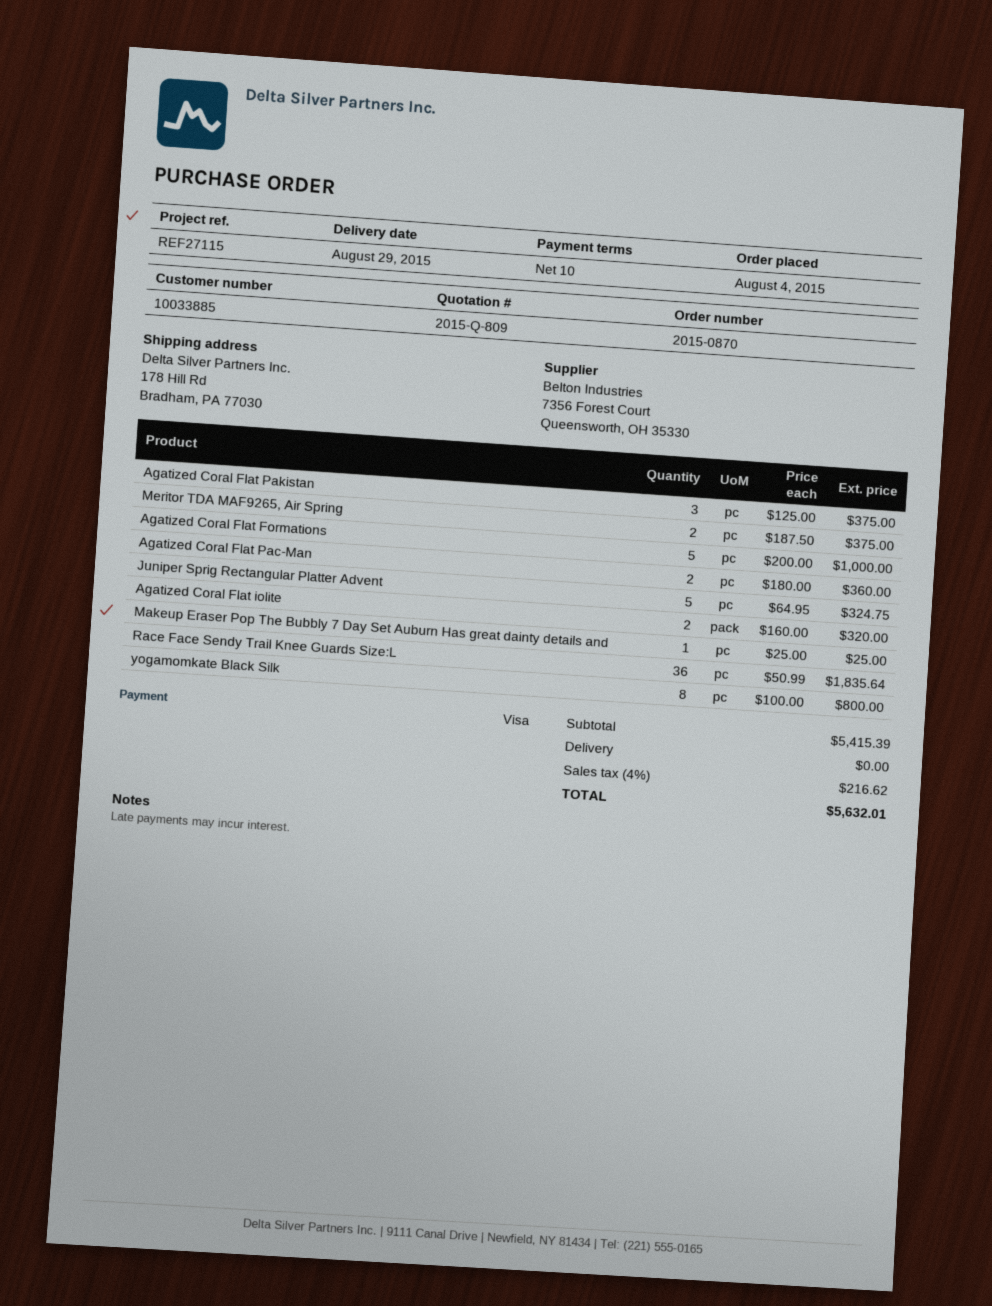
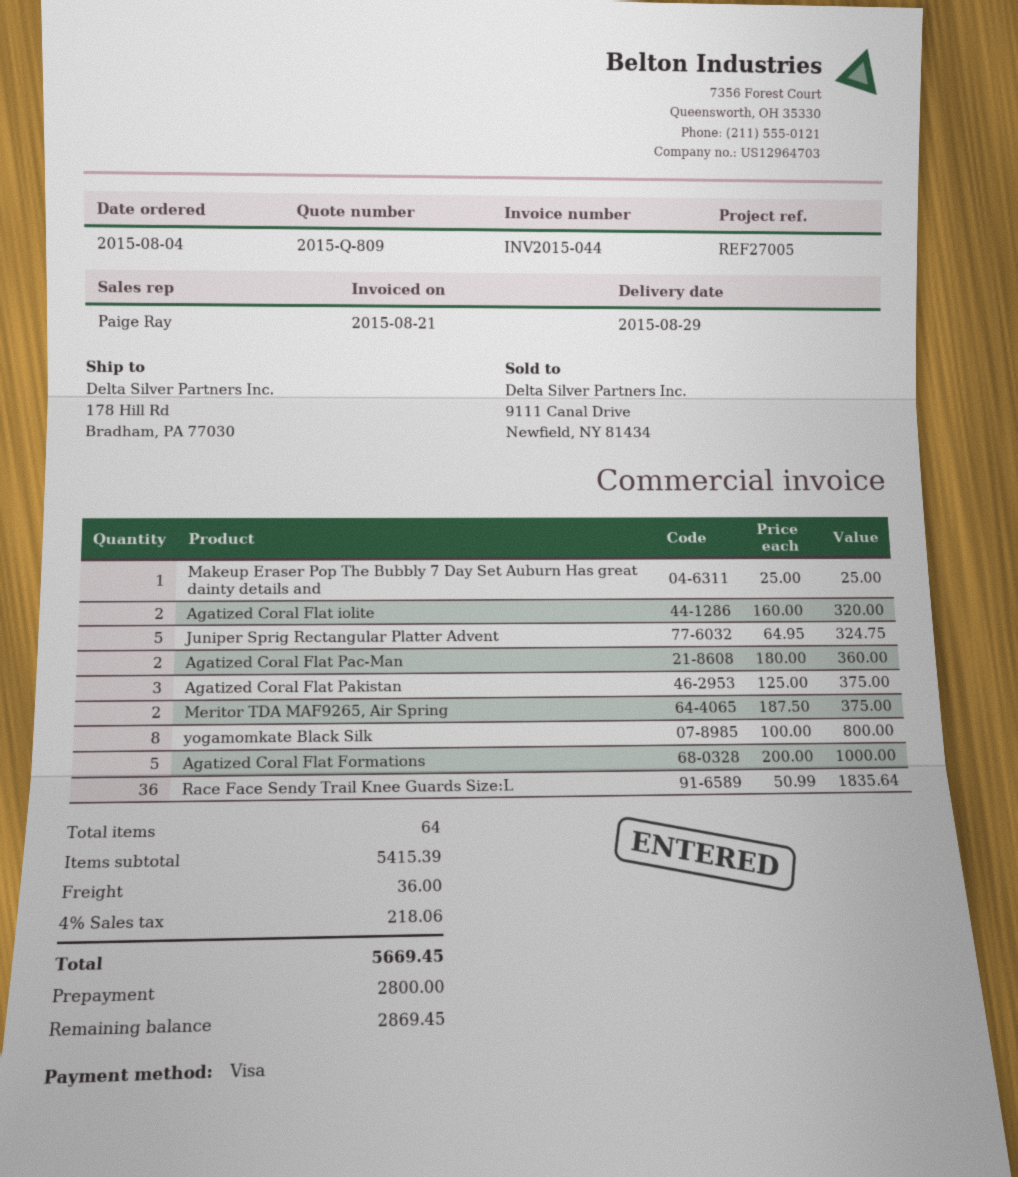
reference: REF27115 -> REF27005
shipping: 0.00 -> 36.00
tax: 4% = 216.62 -> 4% = 218.06
total: 5632.01 -> 5669.45

